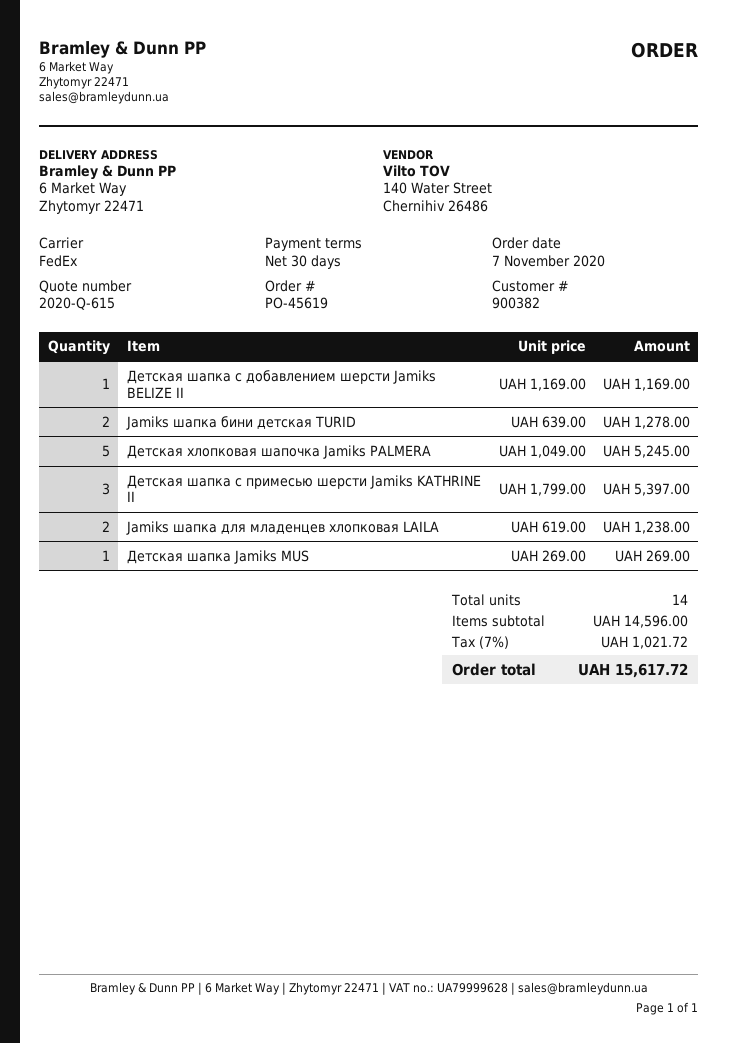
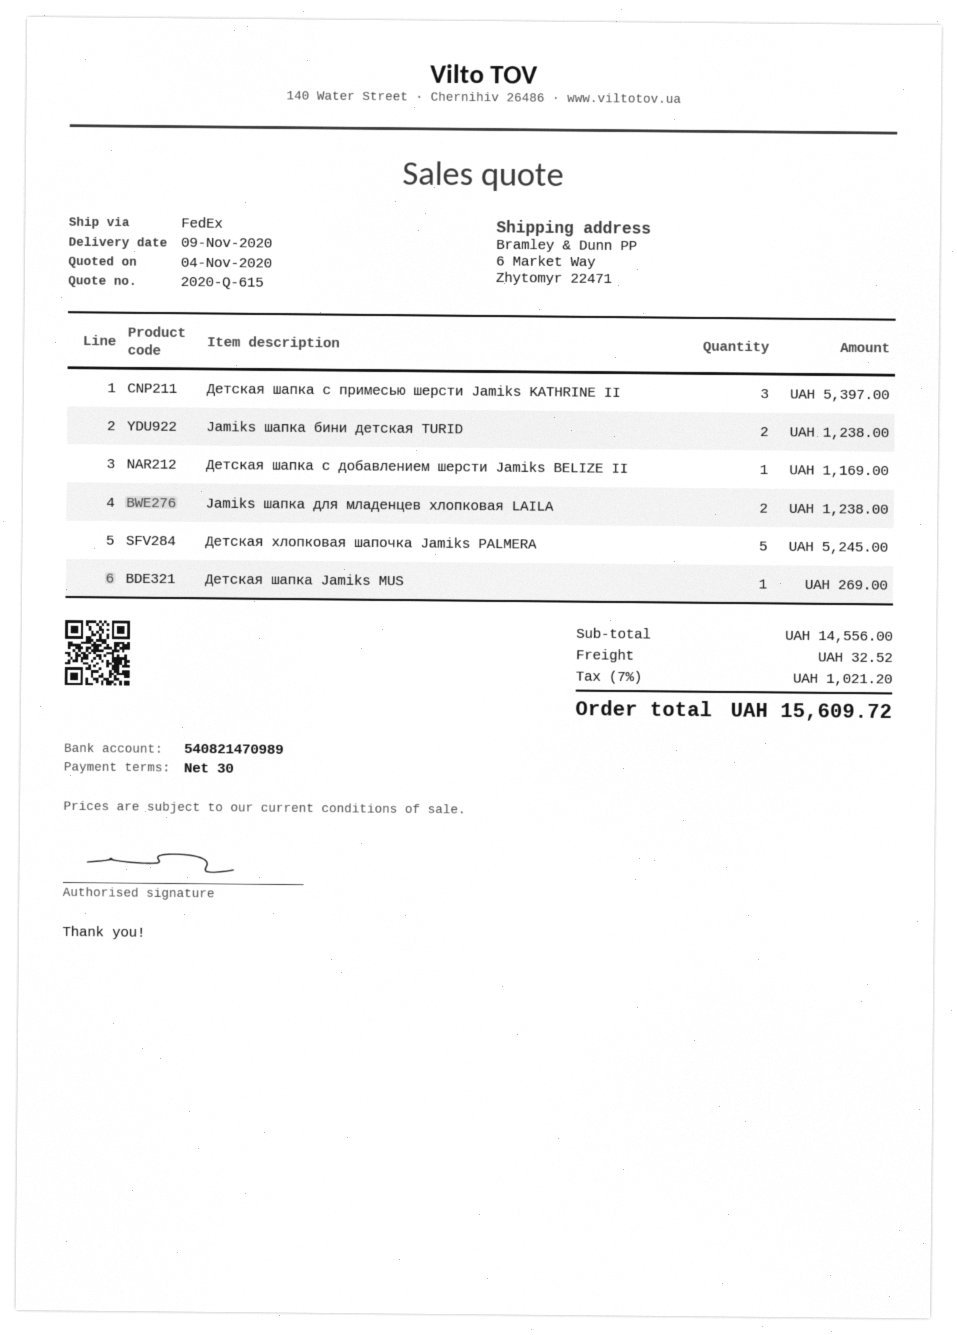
Jamiks шапка бини детская TURID: 2 for 1278.00 -> 2 for 1238.00
subtotal: 14596.00 -> 14556.00
shipping: none -> 32.52
tax: 7% = 1021.72 -> 7% = 1021.20
total: 15617.72 -> 15609.72

